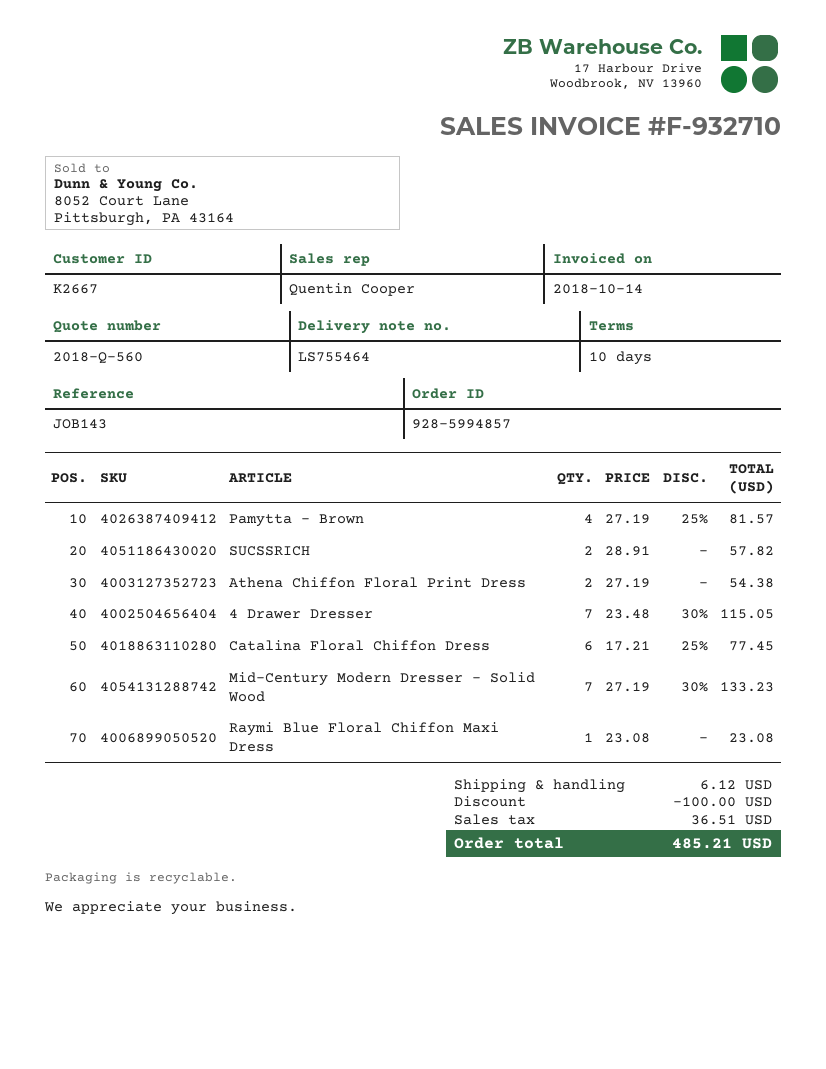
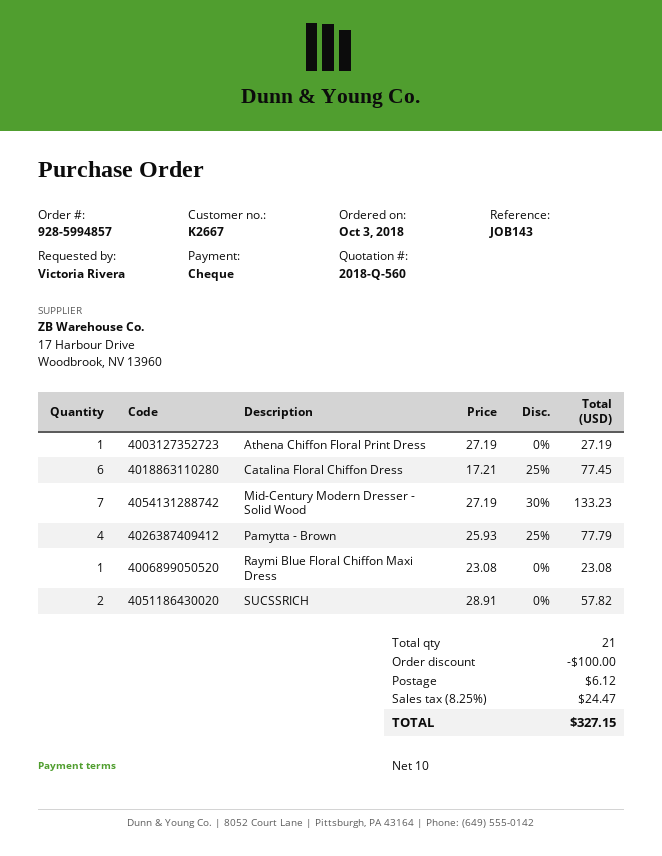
Pamytta - Brown: 4 x 27.19 - 25% = 81.57 -> 4 x 25.93 - 25% = 77.79
Athena Chiffon Floral Print Dress: 2 x 27.19 = 54.38 -> 1 x 27.19 = 27.19
4 Drawer Dresser: 7 x 23.48 - 30% = 115.05 -> none
tax: 36.51 -> 24.47
total: 485.21 -> 327.15

